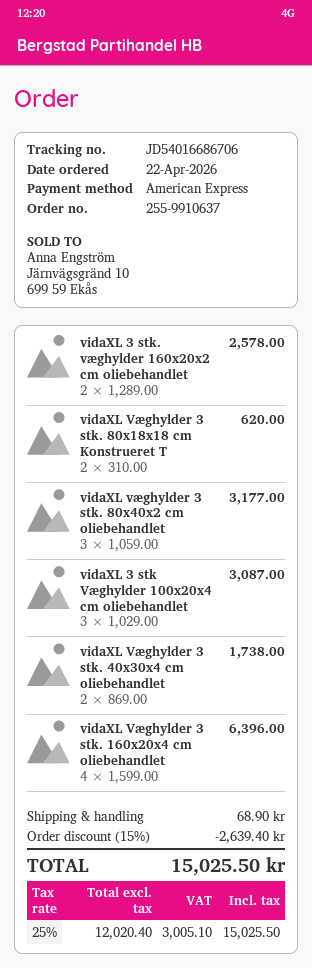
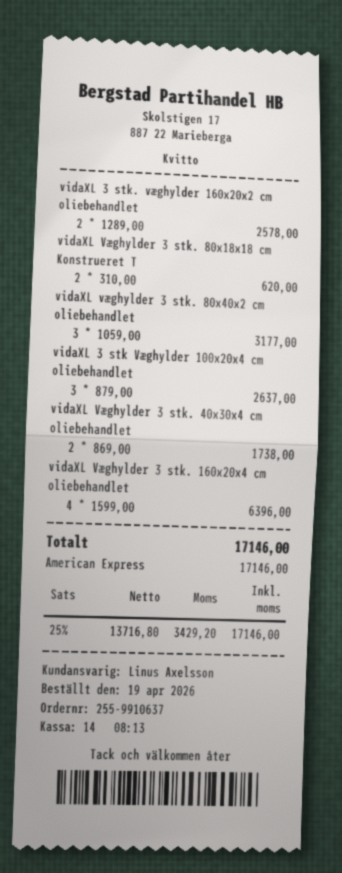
order date: 2026-04-22 -> 2026-04-19
vidaXL 3 stk Væghylder 100x20x4 cm oliebehandlet: 3 x 1029.00 = 3087.00 -> 3 x 879.00 = 2637.00
discount: 15% = 2639.40 -> none
shipping: 68.90 -> none
net: 12020.40 -> 13716.80
tax: 25% = 3005.10 -> 25% = 3429.20
total: 15025.50 -> 17146.00

